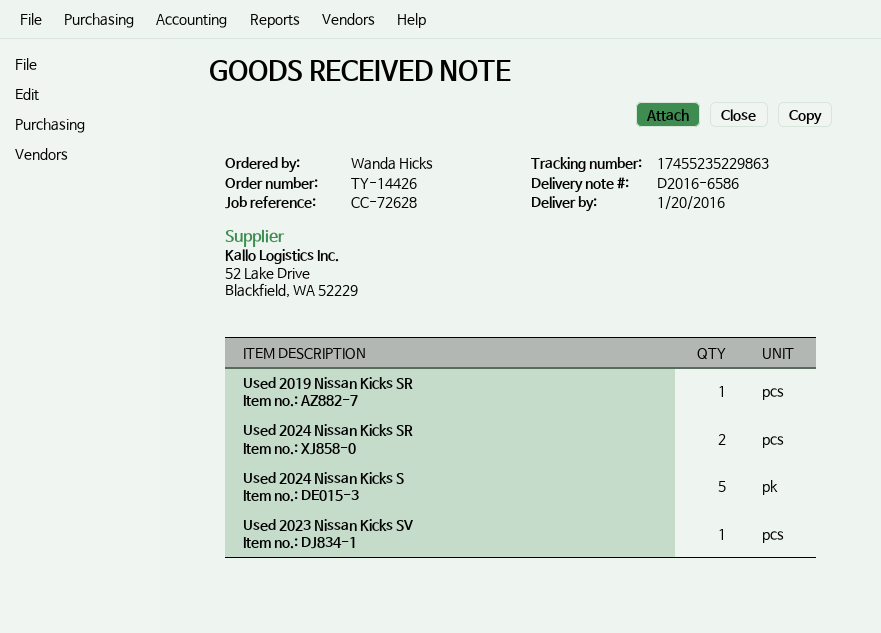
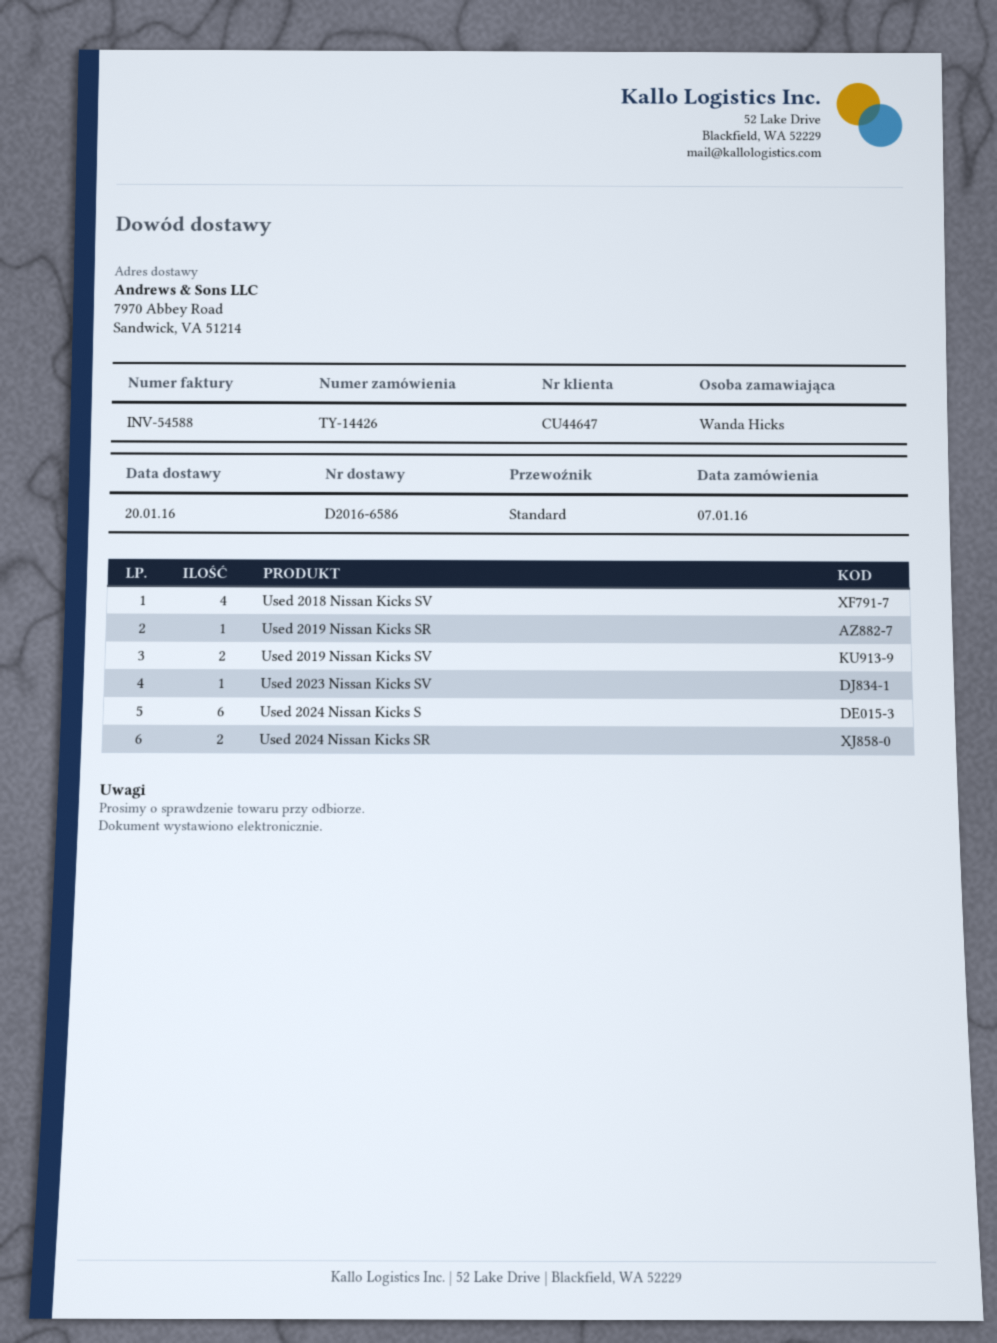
Used 2024 Nissan Kicks S: 5 -> 6
Used 2018 Nissan Kicks SV: none -> 4
Used 2019 Nissan Kicks SV: none -> 2

